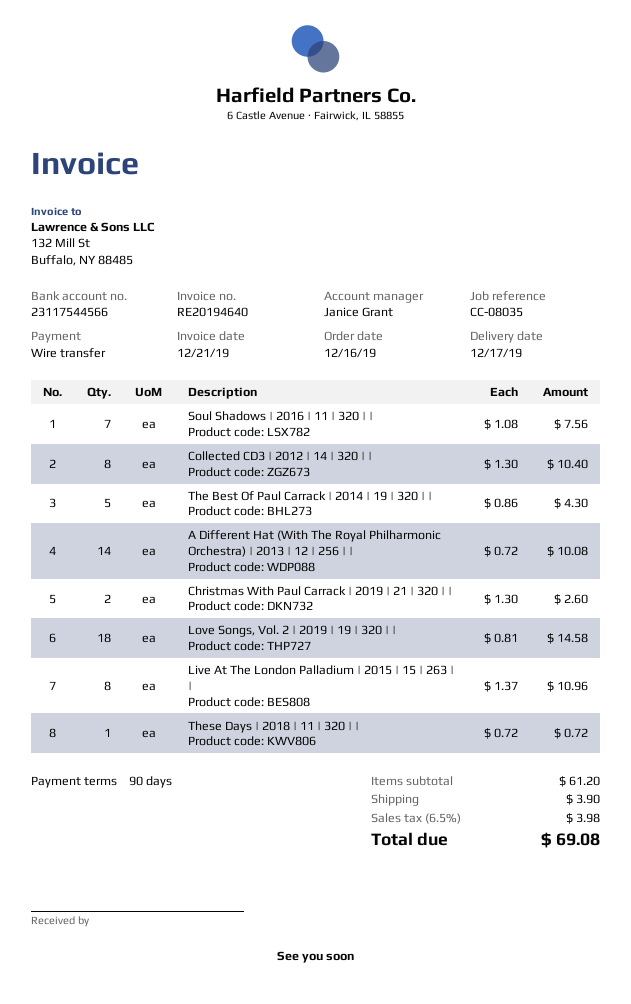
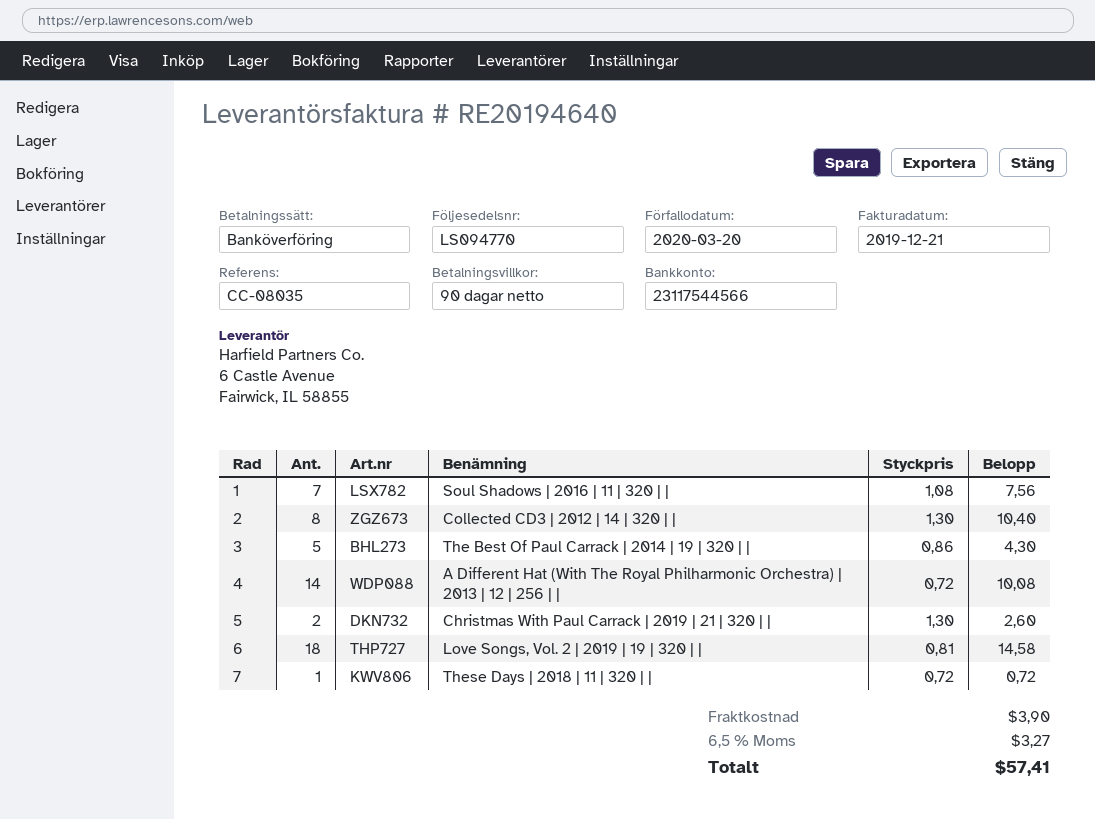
Live At The London Palladium | 2015 | 15 | 263 | |: 8 x 1.37 = 10.96 -> none
tax: 6.5% = 3.98 -> 6.5% = 3.27
total: 69.08 -> 57.41

